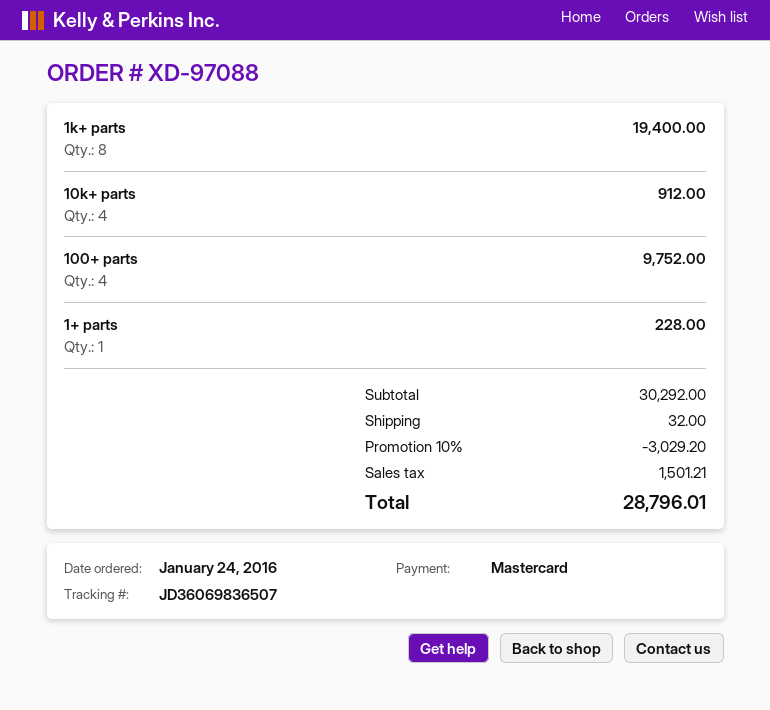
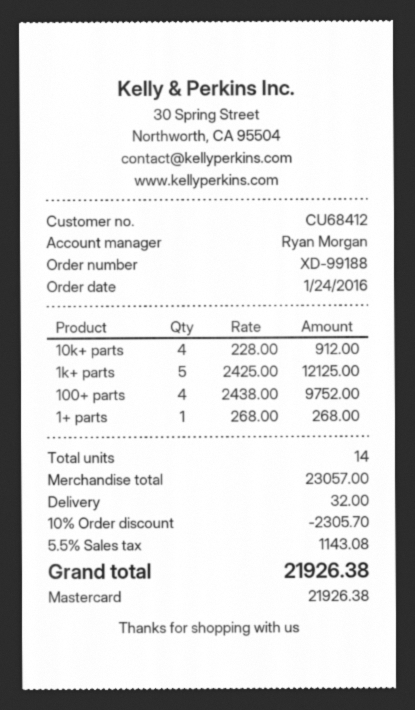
order number: XD-97088 -> XD-99188
1k+ parts: 8 for 19400.00 -> 5 for 12125.00
1+ parts: 1 for 228.00 -> 1 for 268.00
subtotal: 30292.00 -> 23057.00
discount: 10% = 3029.20 -> 10% = 2305.70
tax: 1501.21 -> 1143.08
total: 28796.01 -> 21926.38

